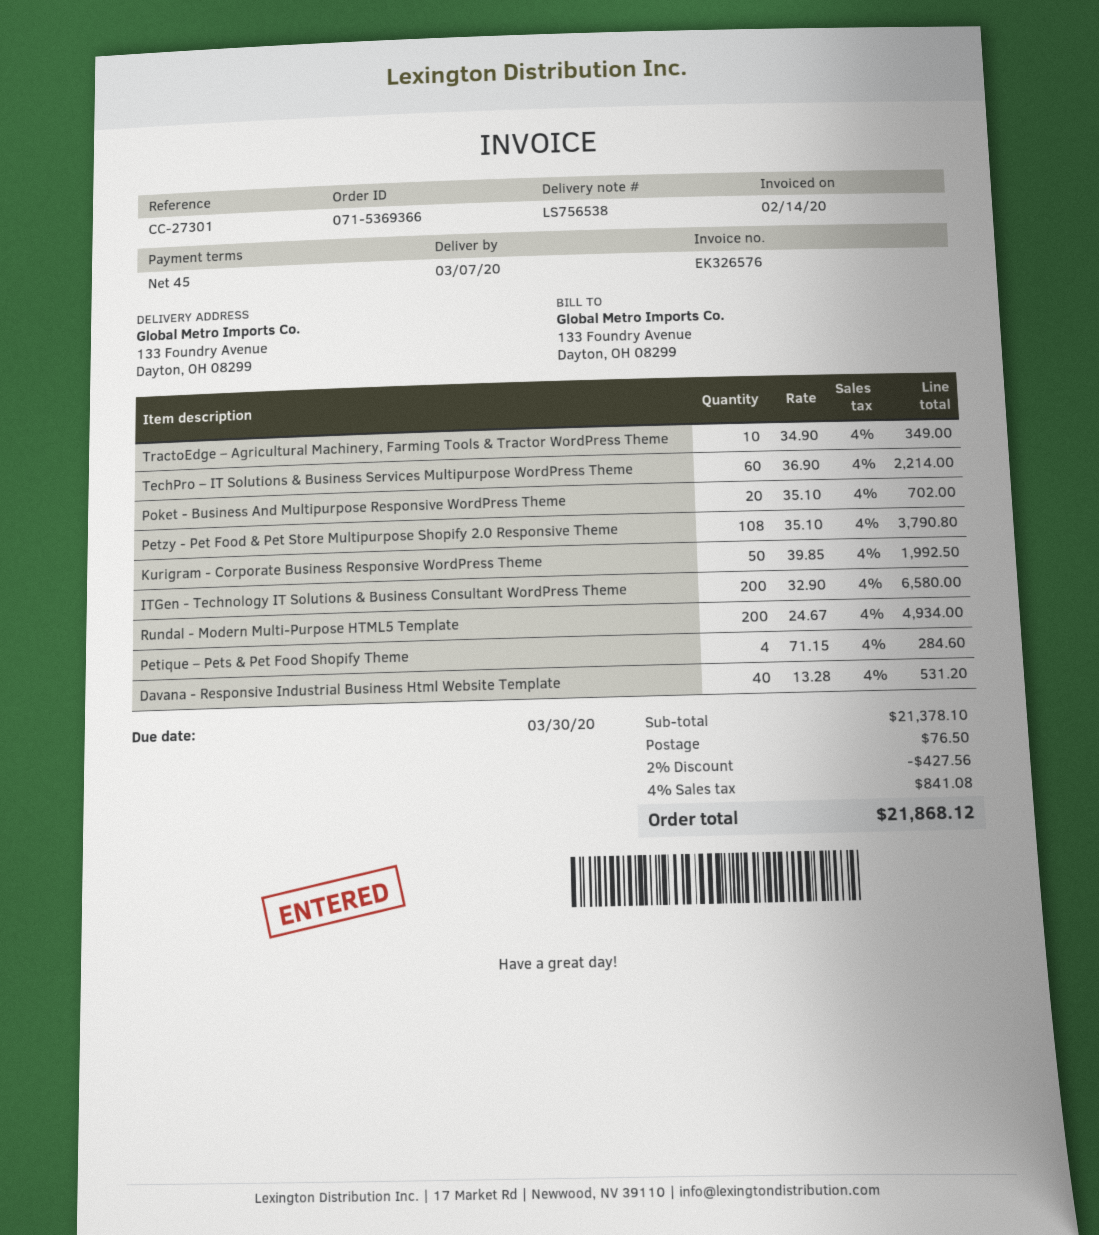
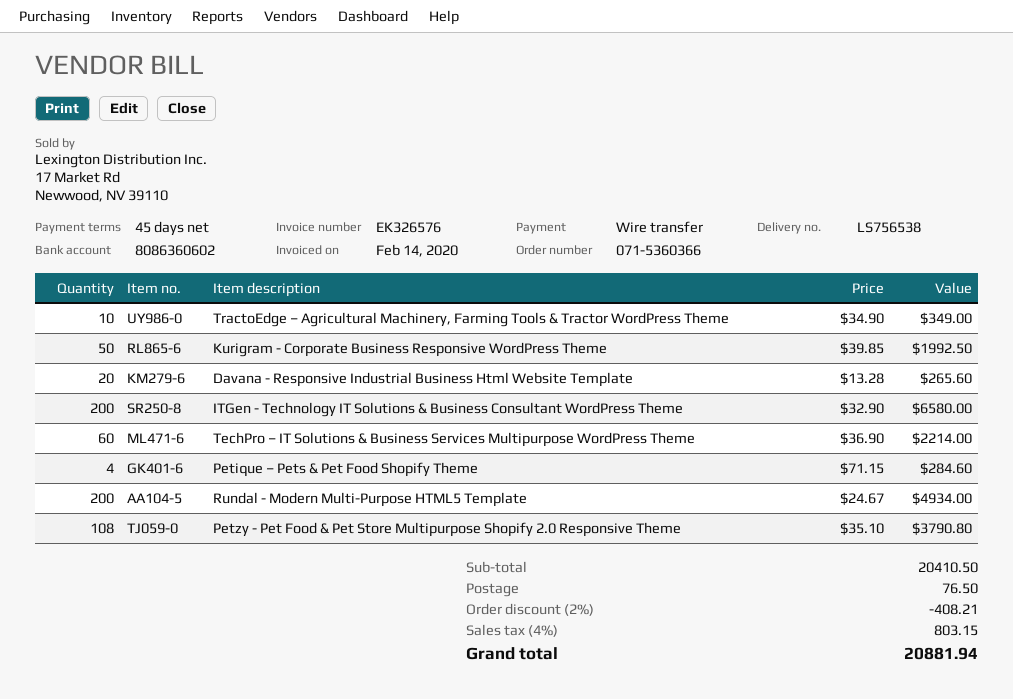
order number: 071-5369366 -> 071-5360366
Poket - Business And Multipurpose Responsive WordPress Theme: 20 x 35.10 = 702.00 -> none
Davana - Responsive Industrial Business Html Website Template: 40 x 13.28 = 531.20 -> 20 x 13.28 = 265.60
subtotal: 21378.10 -> 20410.50
discount: 2% = 427.56 -> 2% = 408.21
tax: 4% = 841.08 -> 4% = 803.15
total: 21868.12 -> 20881.94

